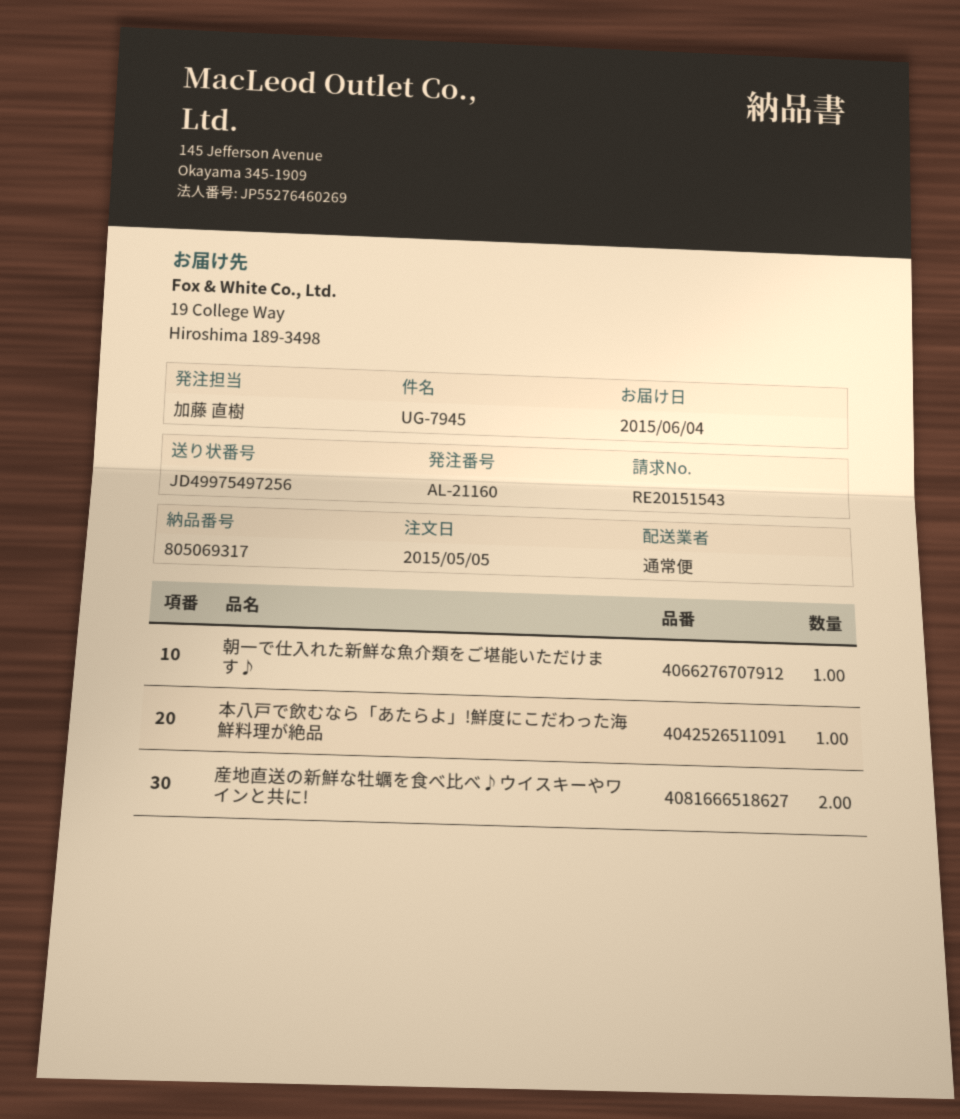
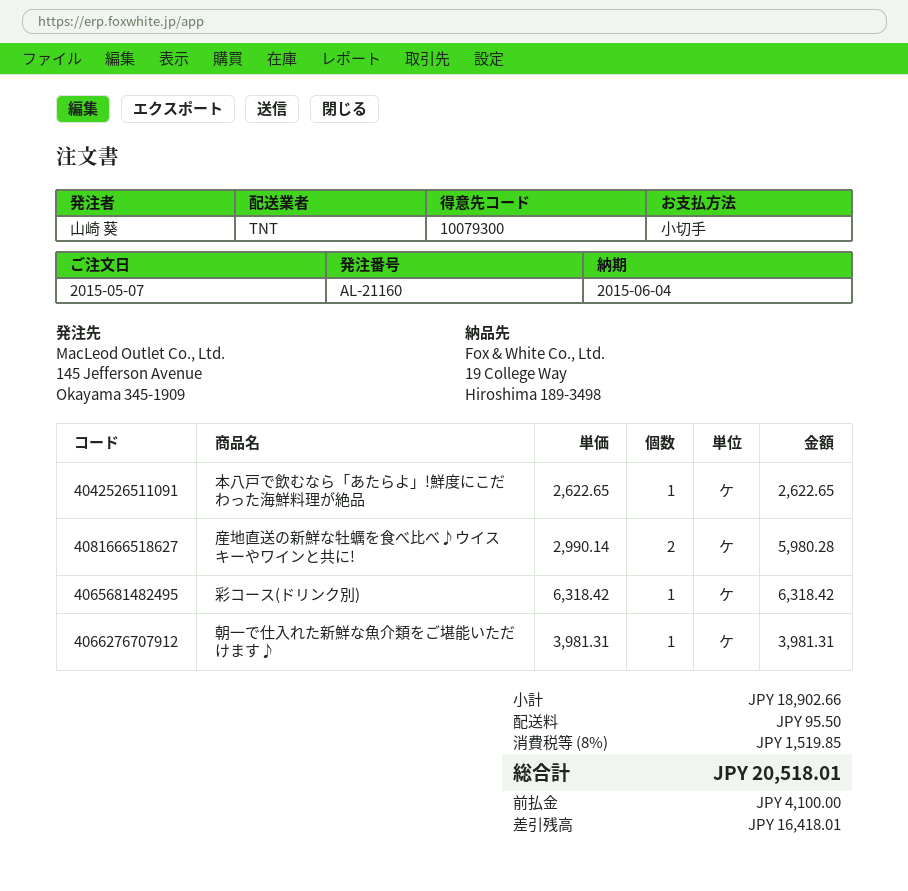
order date: 2015-05-05 -> 2015-05-07
ordered by: 加藤 直樹 -> 山崎 葵
shipping method: standard -> TNT
彩コース(ドリンク別): none -> 1

